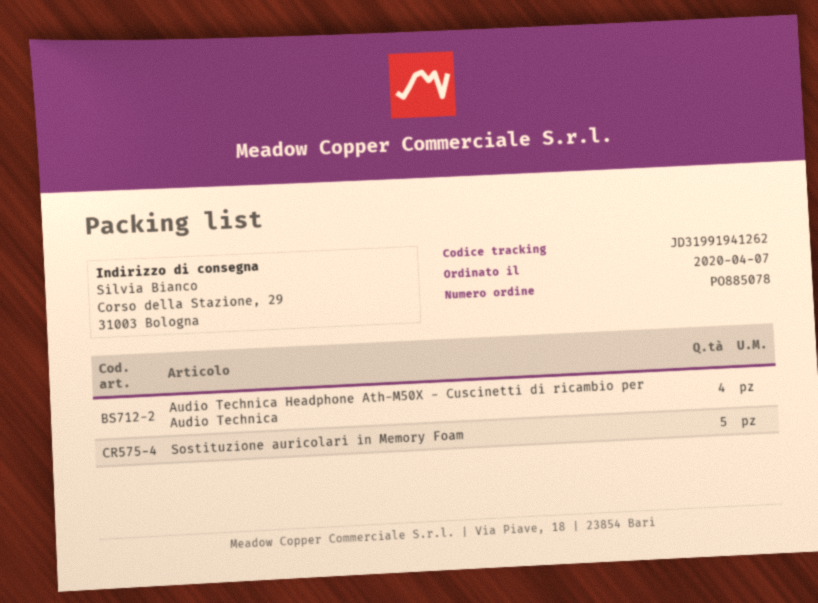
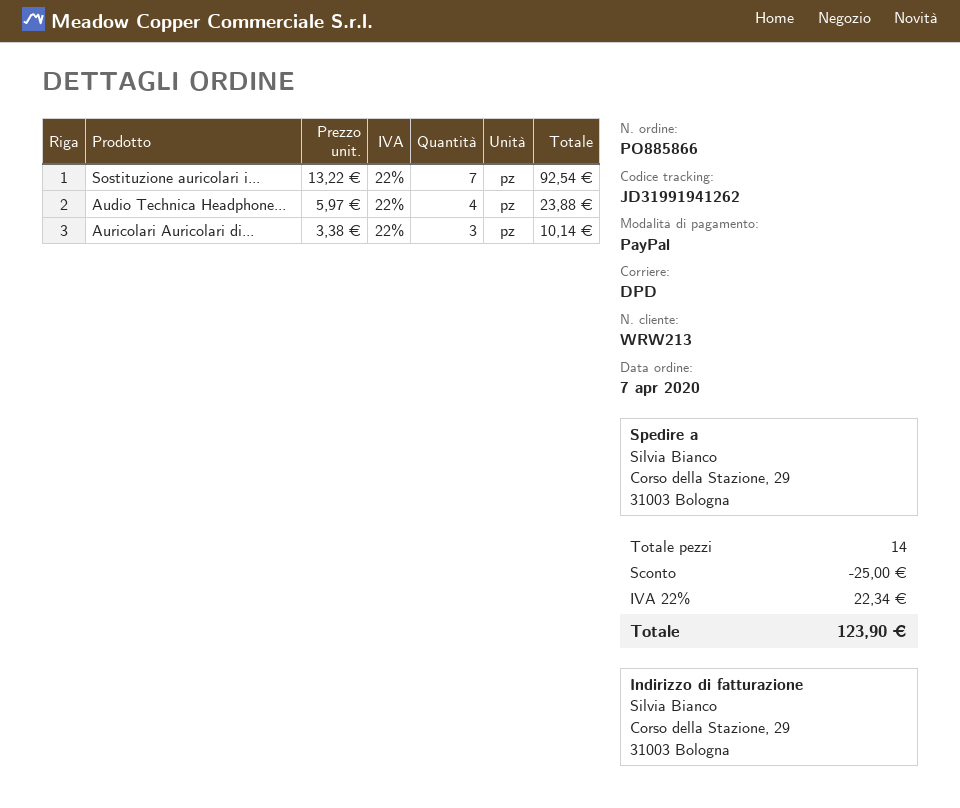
order number: PO885078 -> PO885866
Sostituzione auricolari in Memory Foam: 5 -> 7
Auricolari Auricolari di...: none -> 3

